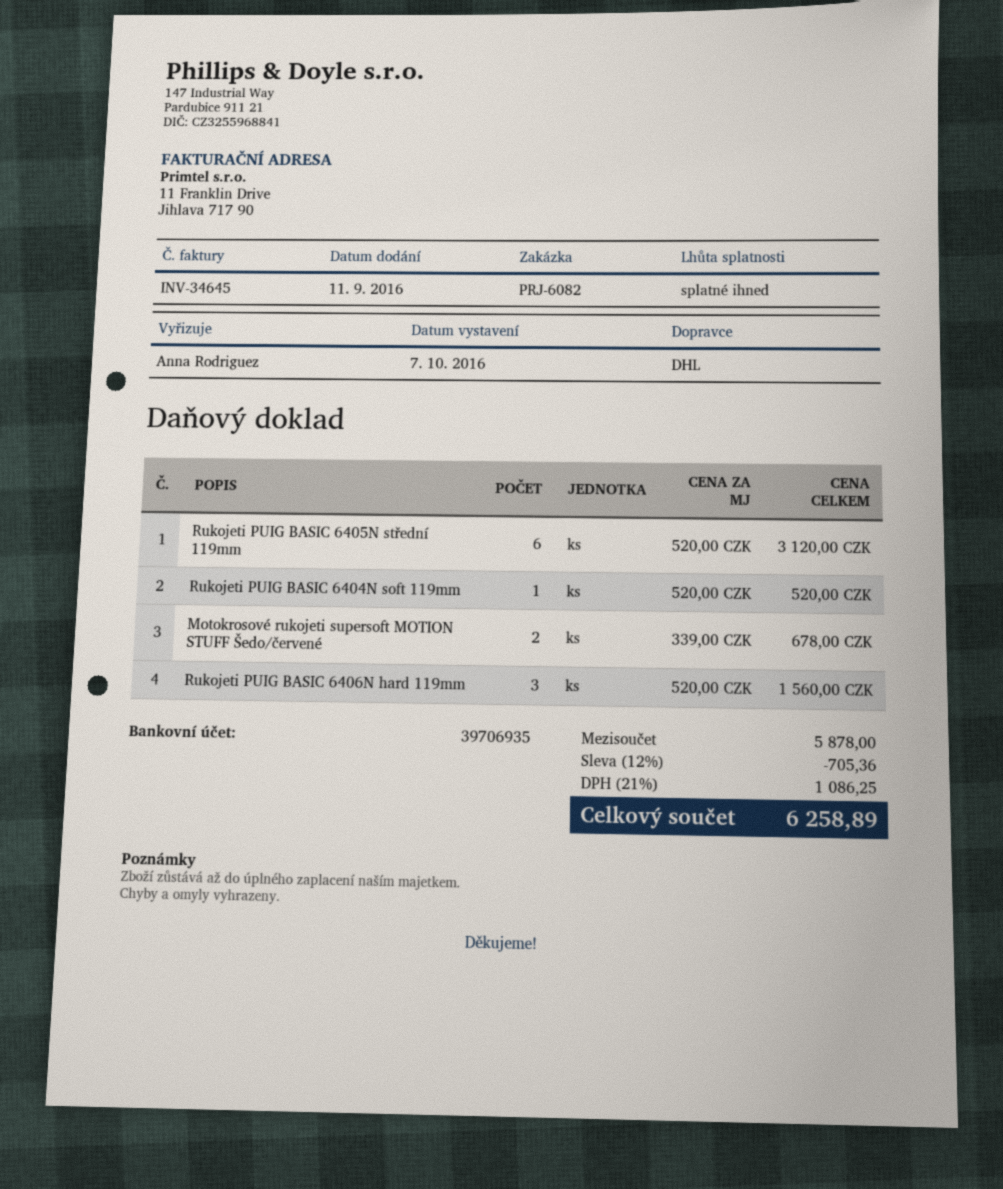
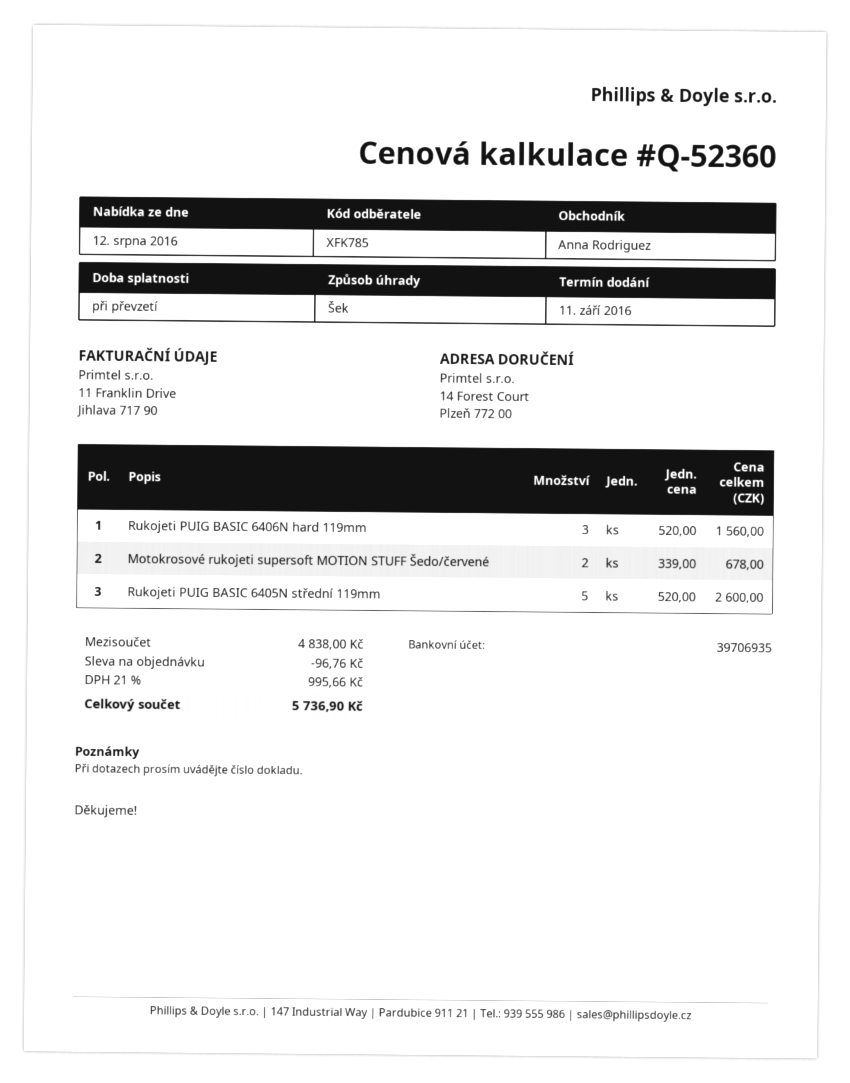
Rukojeti PUIG BASIC 6405N střední 119mm: 6 x 520.00 = 3120.00 -> 5 x 520.00 = 2600.00
Rukojeti PUIG BASIC 6404N soft 119mm: 1 x 520.00 = 520.00 -> none
subtotal: 5878.00 -> 4838.00
discount: 705.36 -> 96.76
tax: 21% = 1086.25 -> 21% = 995.66
total: 6258.89 -> 5736.90

